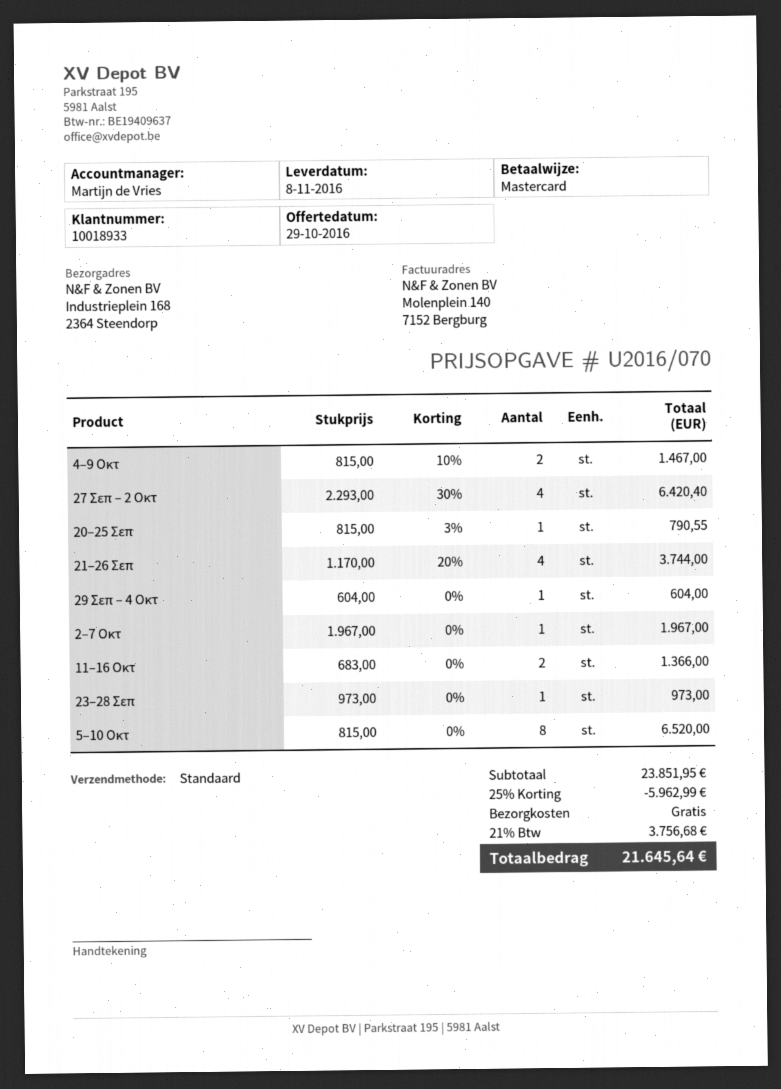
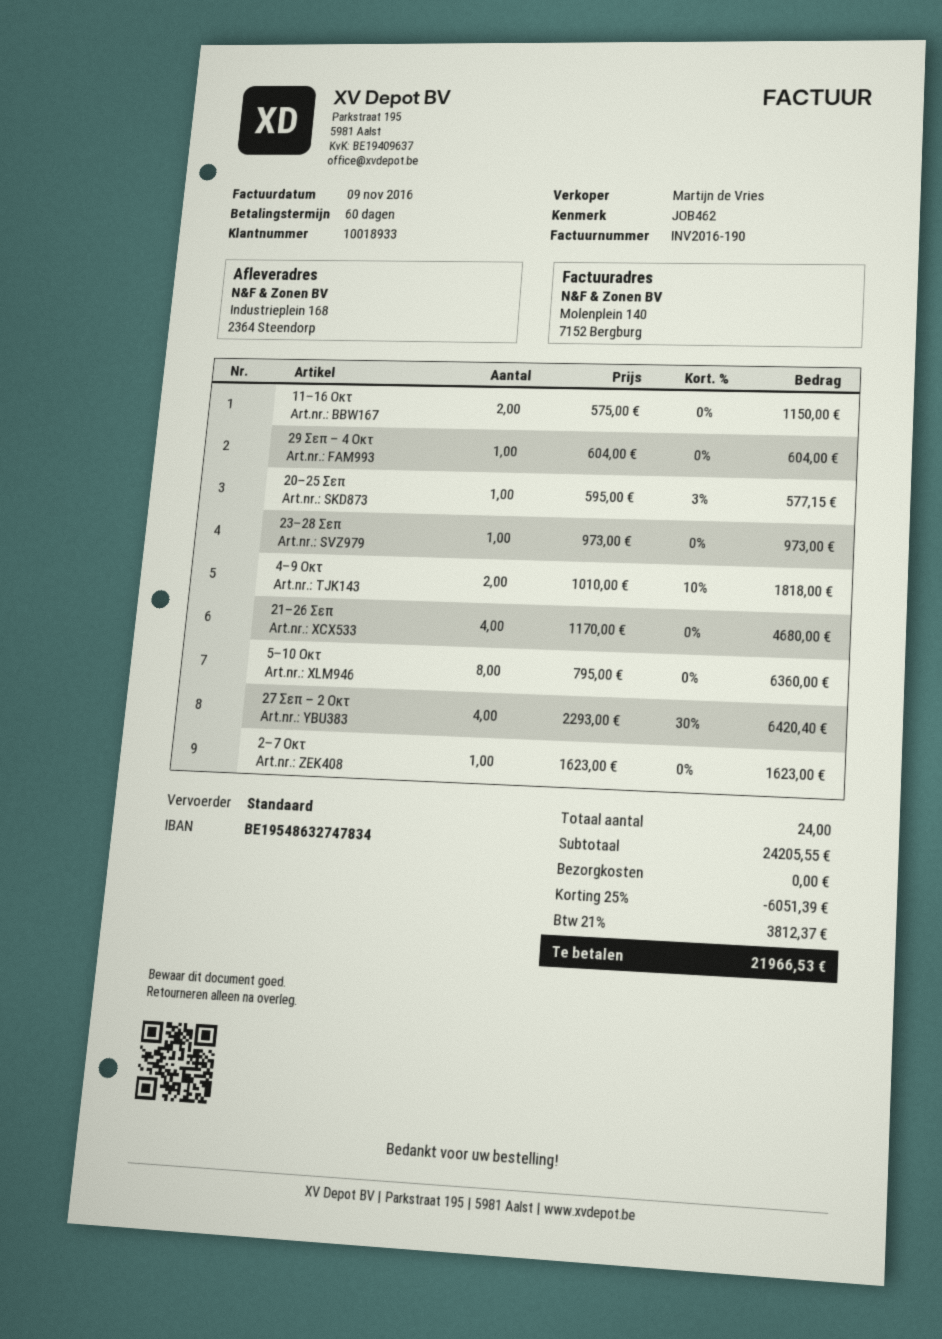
4–9 Οκτ: 2 x 815.00 - 10% = 1467.00 -> 2 x 1010.00 - 10% = 1818.00
20–25 Σεπ: 1 x 815.00 - 3% = 790.55 -> 1 x 595.00 - 3% = 577.15
21–26 Σεπ: 4 x 1170.00 - 20% = 3744.00 -> 4 x 1170.00 = 4680.00
2–7 Οκτ: 1 x 1967.00 = 1967.00 -> 1 x 1623.00 = 1623.00
11–16 Οκτ: 2 x 683.00 = 1366.00 -> 2 x 575.00 = 1150.00
5–10 Οκτ: 8 x 815.00 = 6520.00 -> 8 x 795.00 = 6360.00
subtotal: 23851.95 -> 24205.55
discount: 25% = 5962.99 -> 25% = 6051.39
tax: 21% = 3756.68 -> 21% = 3812.37
total: 21645.64 -> 21966.53

